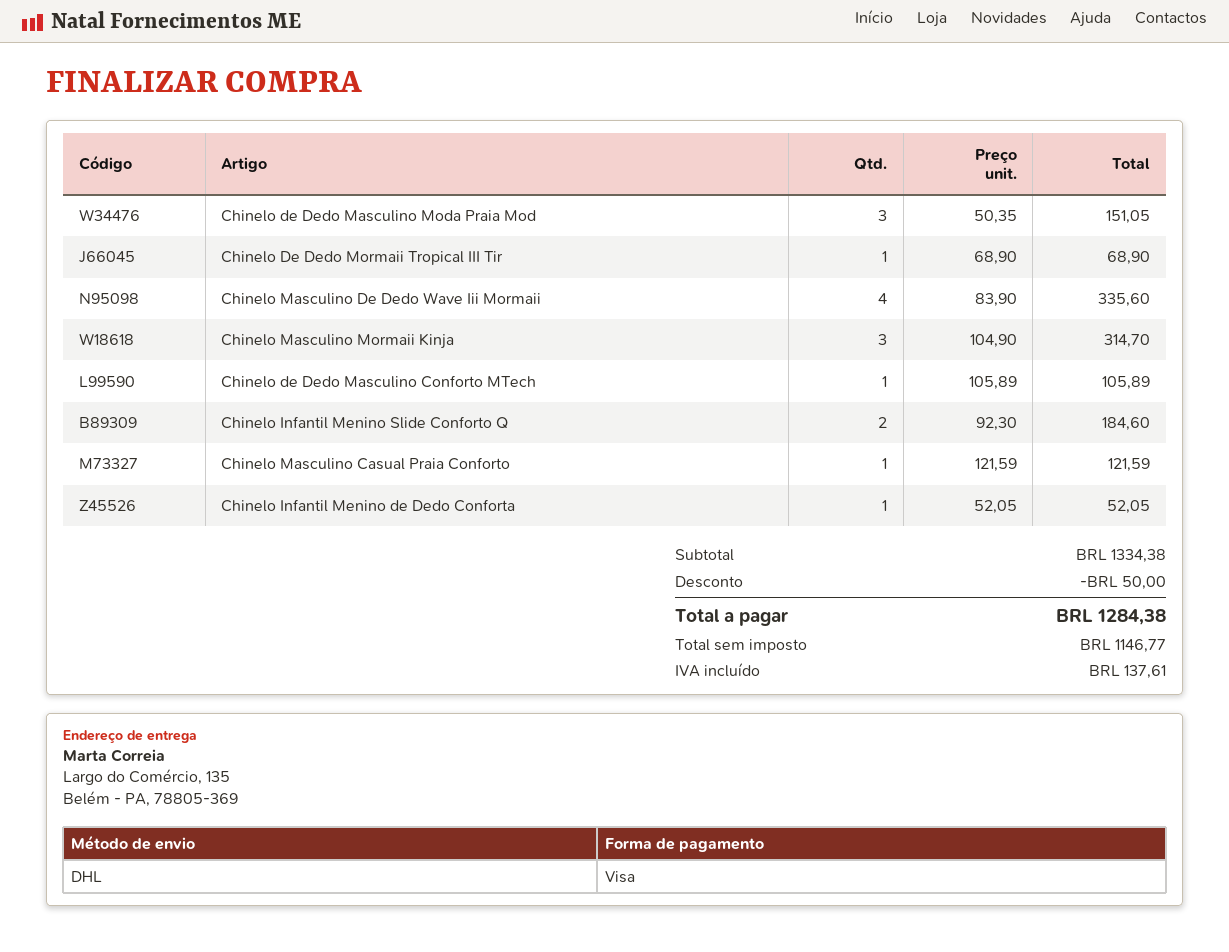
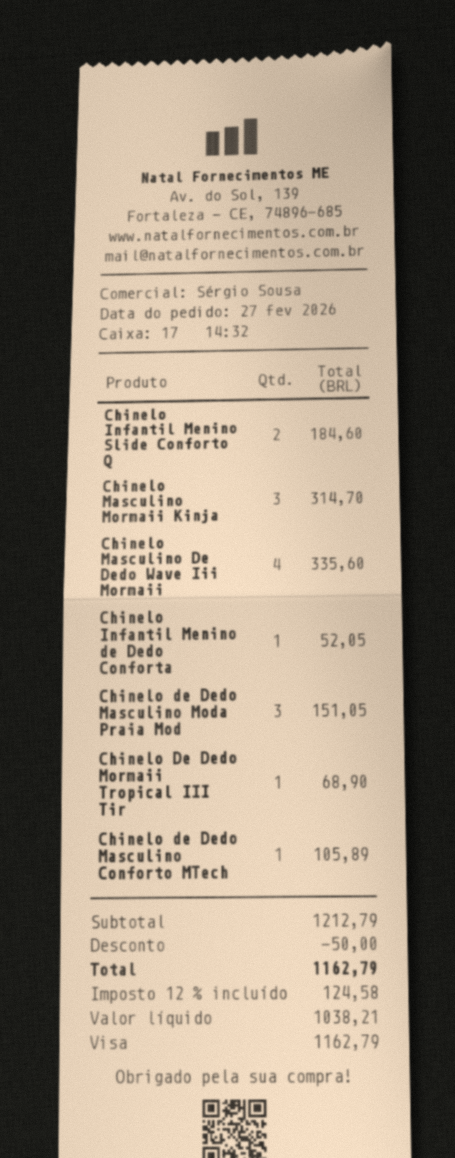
Chinelo Masculino Casual Praia Conforto: 1 for 121.59 -> none
subtotal: 1334.38 -> 1212.79
net: 1146.77 -> 1038.21
tax: 137.61 -> 124.58
total: 1284.38 -> 1162.79

